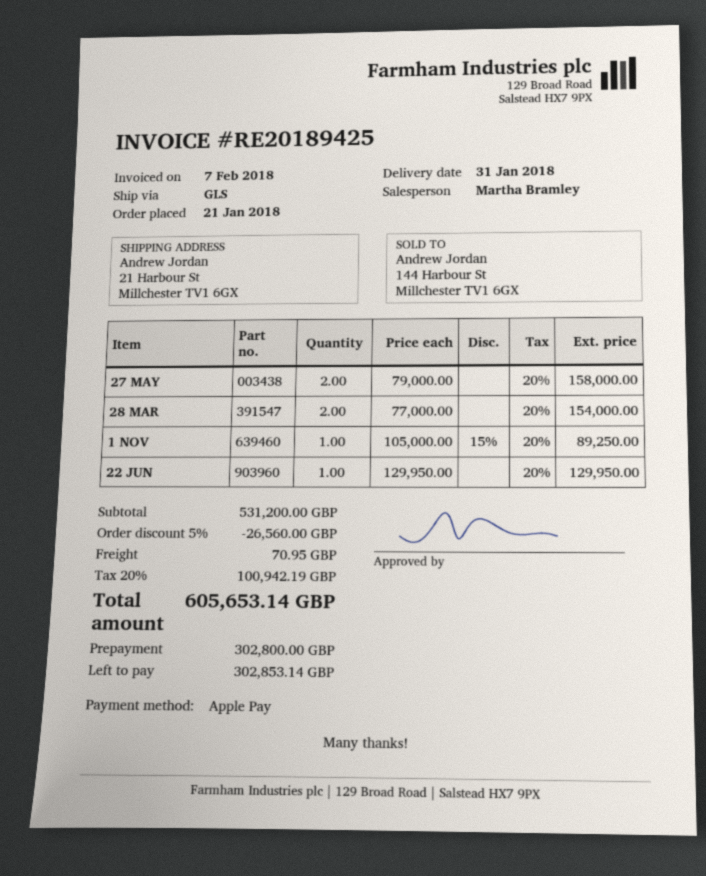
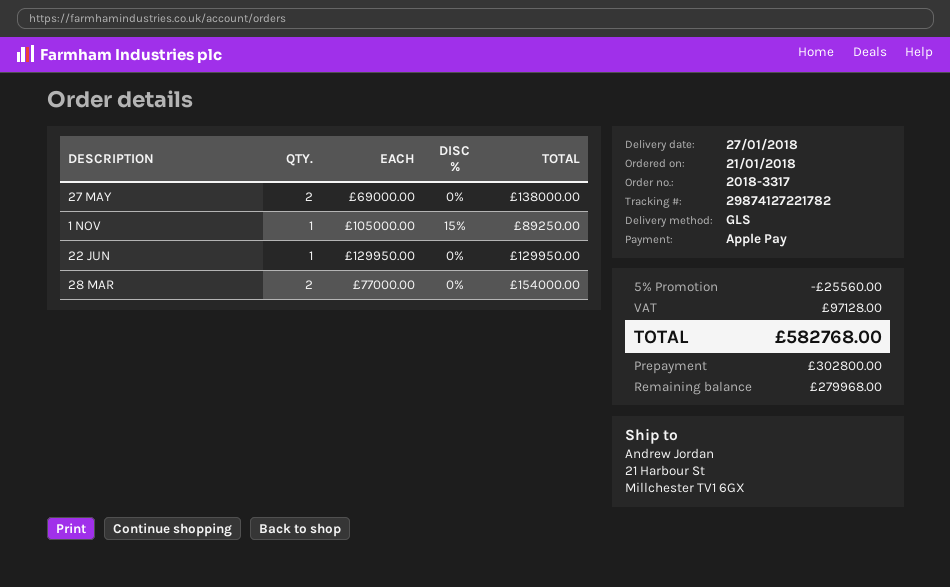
delivery date: 2018-01-31 -> 2018-01-27
27 MAY: 2 x 79000.00 = 158000.00 -> 2 x 69000.00 = 138000.00
discount: 5% = 26560.00 -> 5% = 25560.00
shipping: 70.95 -> none
tax: 100942.19 -> 97128.00
total: 605653.14 -> 582768.00
balance: 302853.14 -> 279968.00

